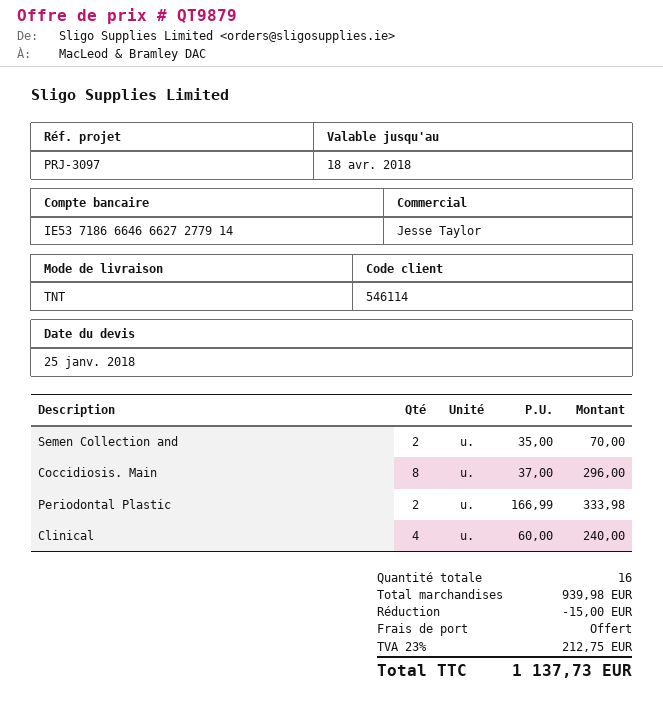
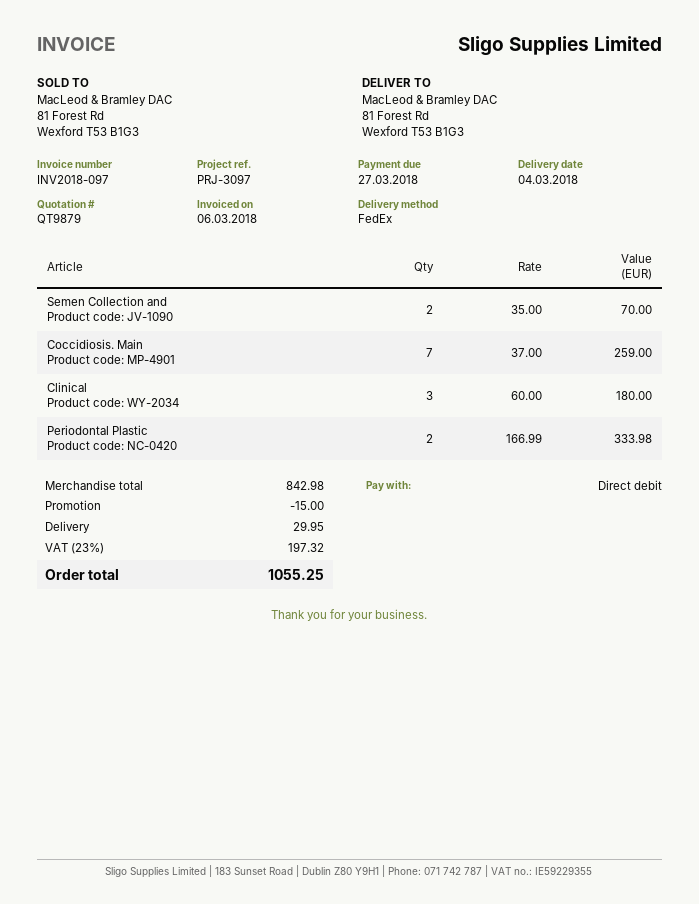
shipping method: TNT -> FedEx
Coccidiosis. Main: 8 x 37.00 = 296.00 -> 7 x 37.00 = 259.00
Clinical: 4 x 60.00 = 240.00 -> 3 x 60.00 = 180.00
subtotal: 939.98 -> 842.98
shipping: 0.00 -> 29.95
tax: 23% = 212.75 -> 23% = 197.32
total: 1137.73 -> 1055.25

